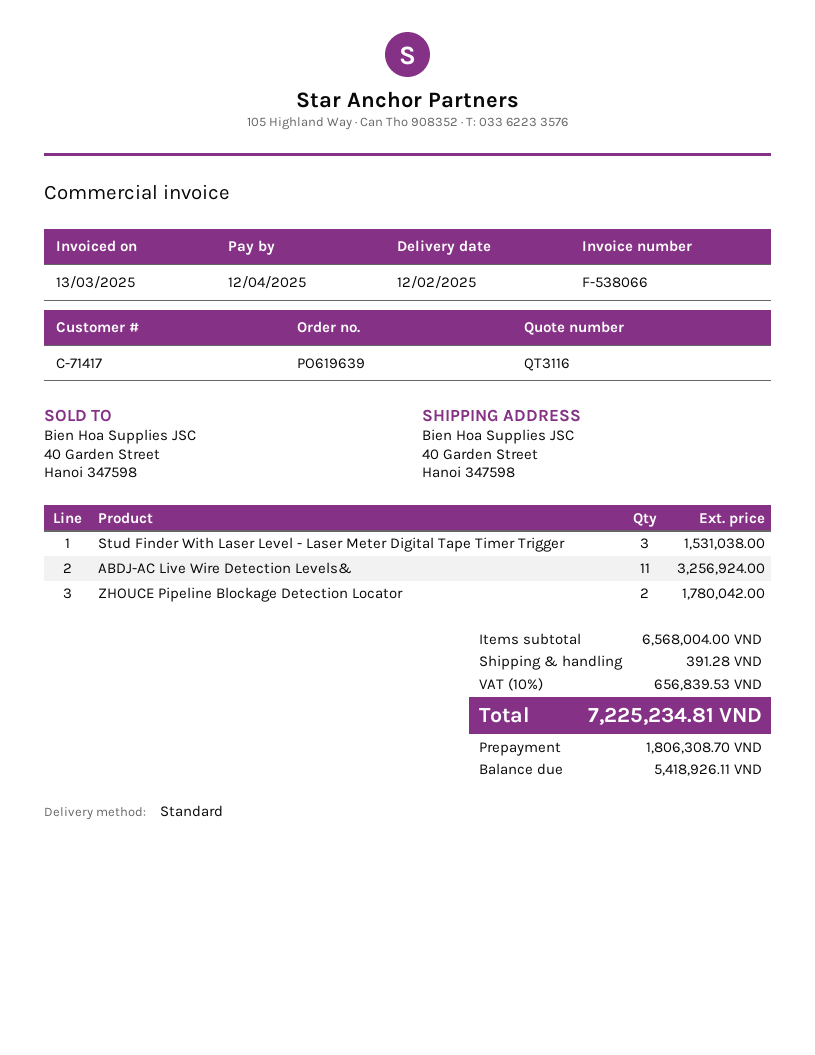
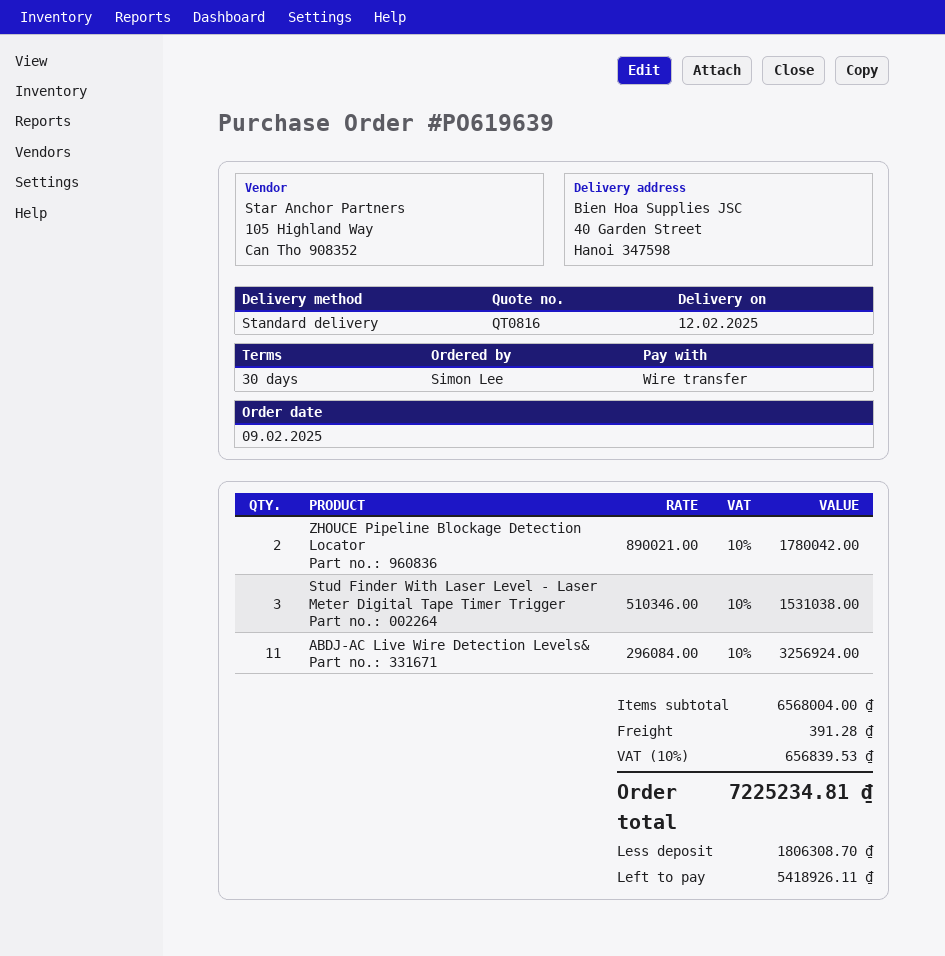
quote number: QT3116 -> QT0816

